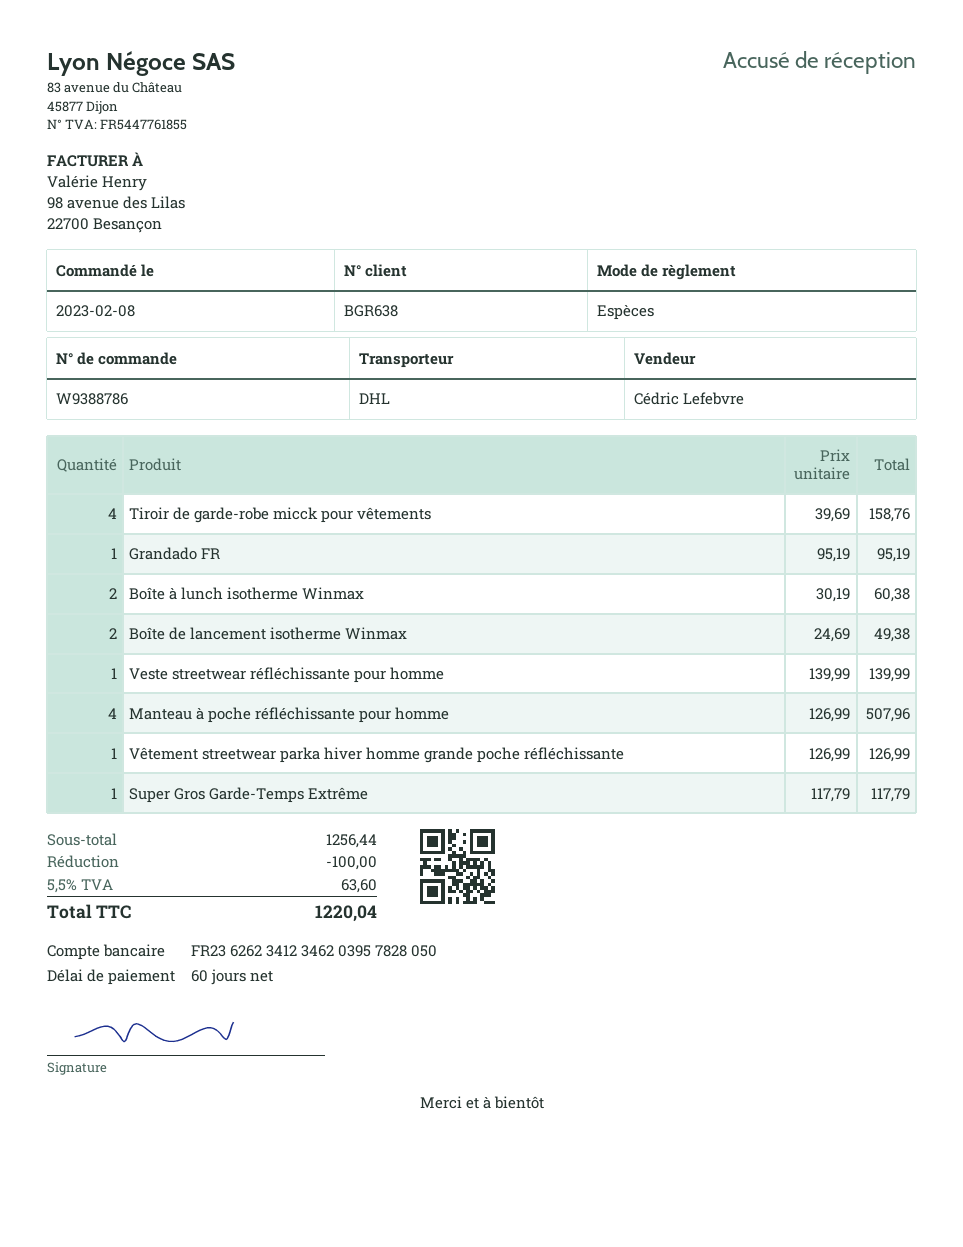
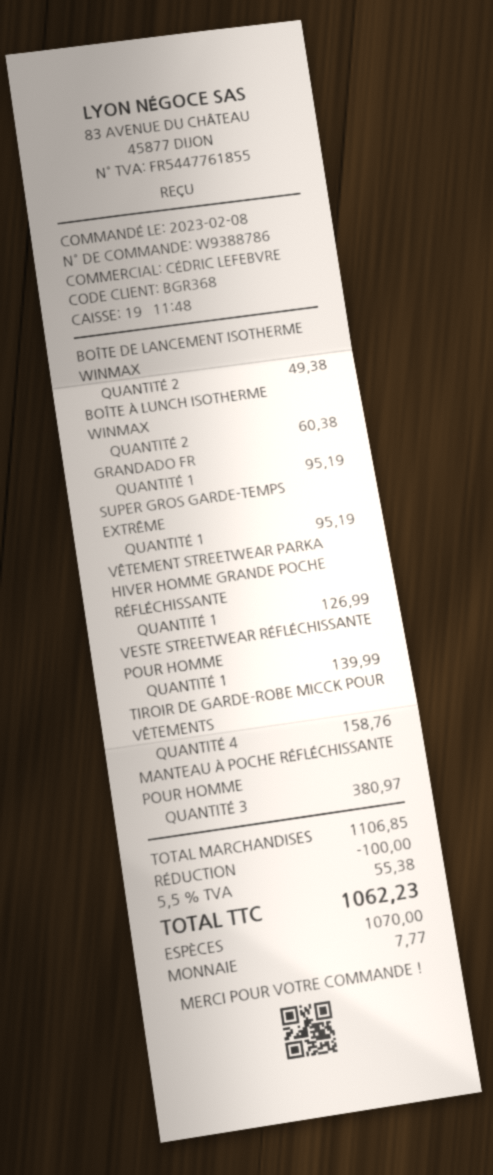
customer number: BGR638 -> BGR368
Manteau à poche réfléchissante pour homme: 4 for 507.96 -> 3 for 380.97
Super Gros Garde-Temps Extrême: 1 for 117.79 -> 1 for 95.19
subtotal: 1256.44 -> 1106.85
tax: 5.5% = 63.60 -> 5.5% = 55.38
total: 1220.04 -> 1062.23

